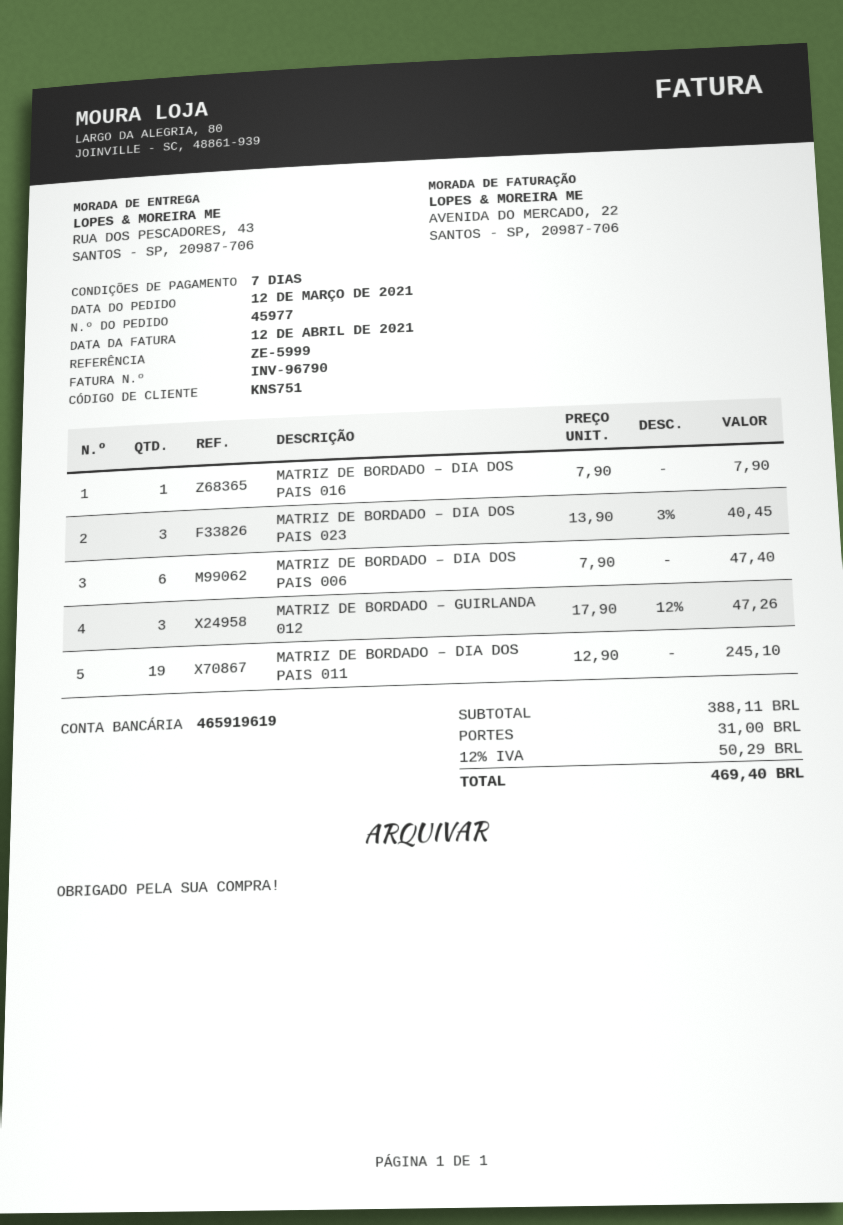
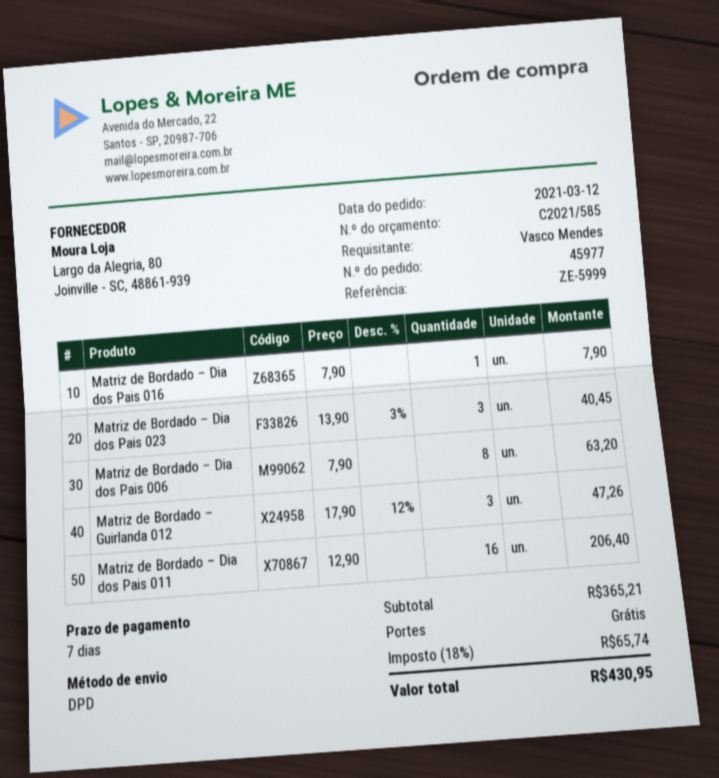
MATRIZ DE BORDADO – DIA DOS PAIS 006: 6 x 7.90 = 47.40 -> 8 x 7.90 = 63.20
MATRIZ DE BORDADO – DIA DOS PAIS 011: 19 x 12.90 = 245.10 -> 16 x 12.90 = 206.40
subtotal: 388.11 -> 365.21
shipping: 31.00 -> 0.00
tax: 12% = 50.29 -> 18% = 65.74
total: 469.40 -> 430.95

